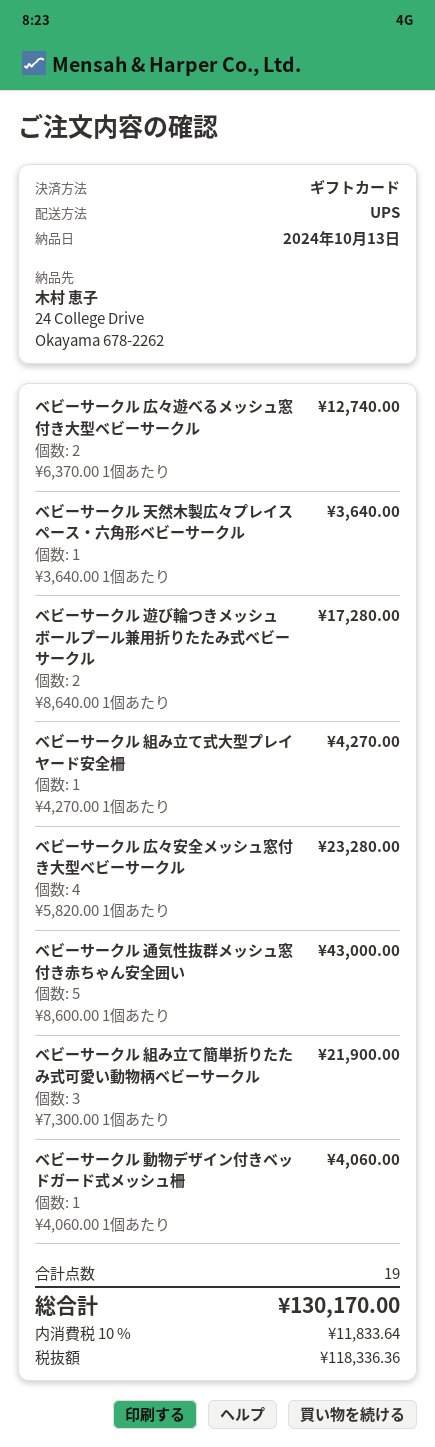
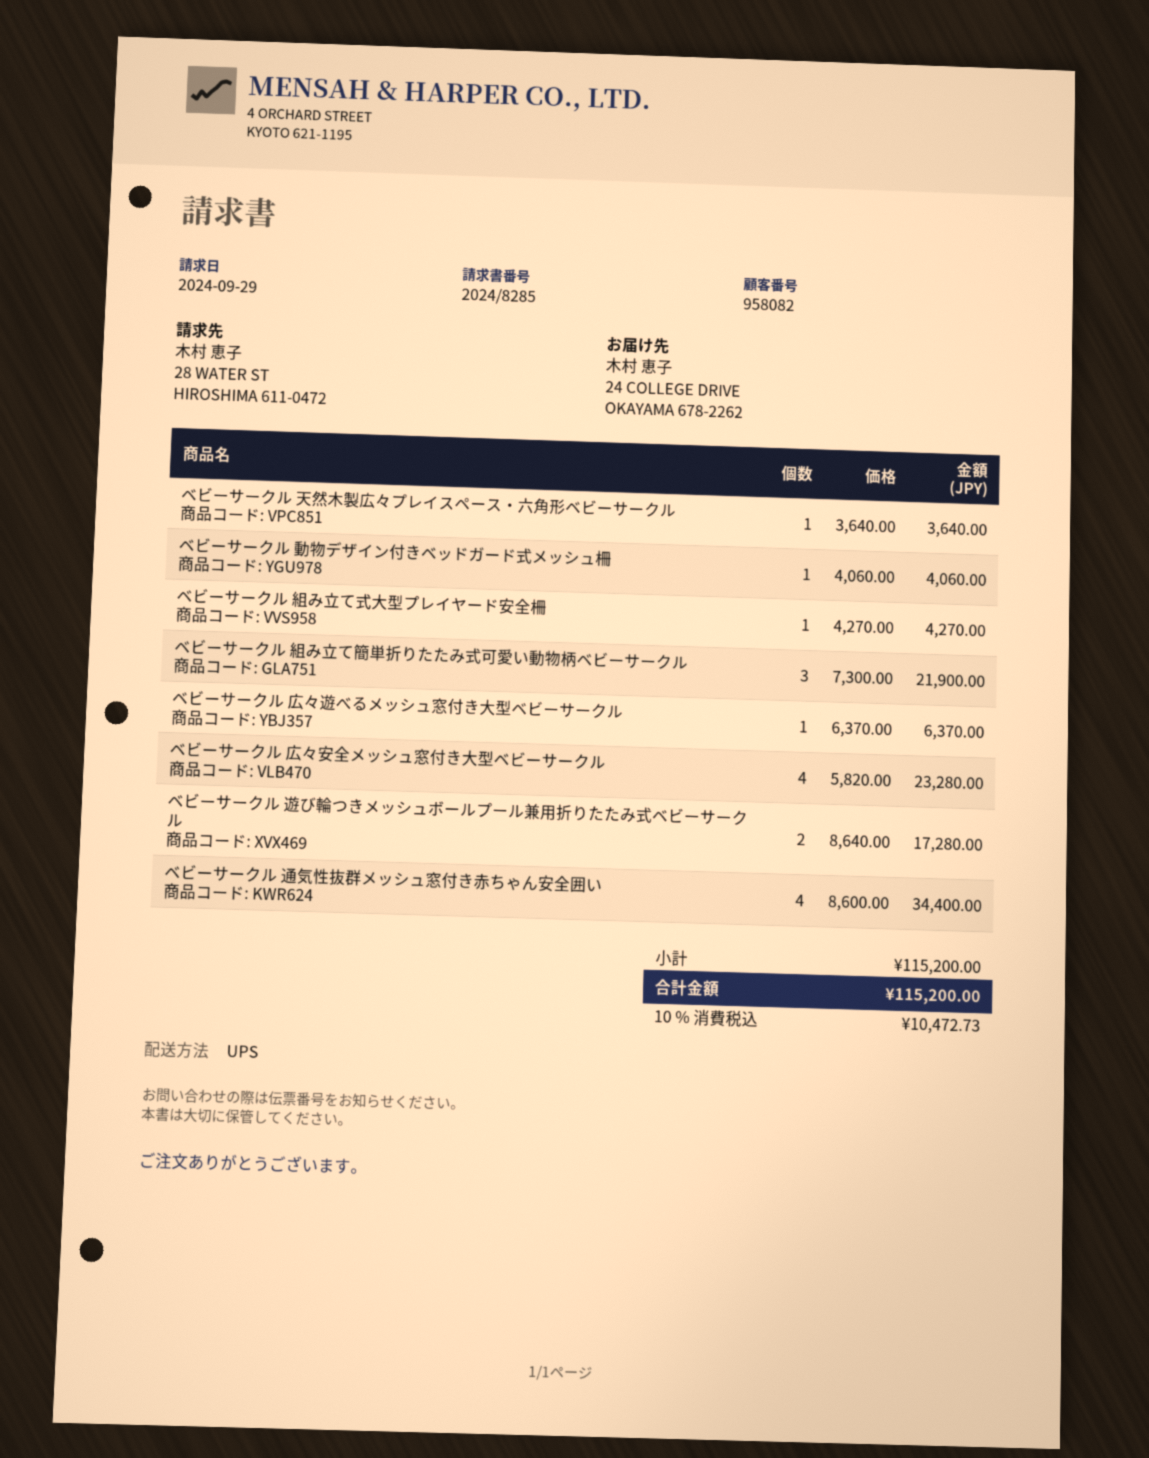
ベビーサークル 広々遊べるメッシュ窓付き大型ベビーサークル: 2 x 6370.00 = 12740.00 -> 1 x 6370.00 = 6370.00
ベビーサークル 通気性抜群メッシュ窓付き赤ちゃん安全囲い: 5 x 8600.00 = 43000.00 -> 4 x 8600.00 = 34400.00
tax: 10% = 11833.64 -> 10% = 10472.73
total: 130170.00 -> 115200.00

